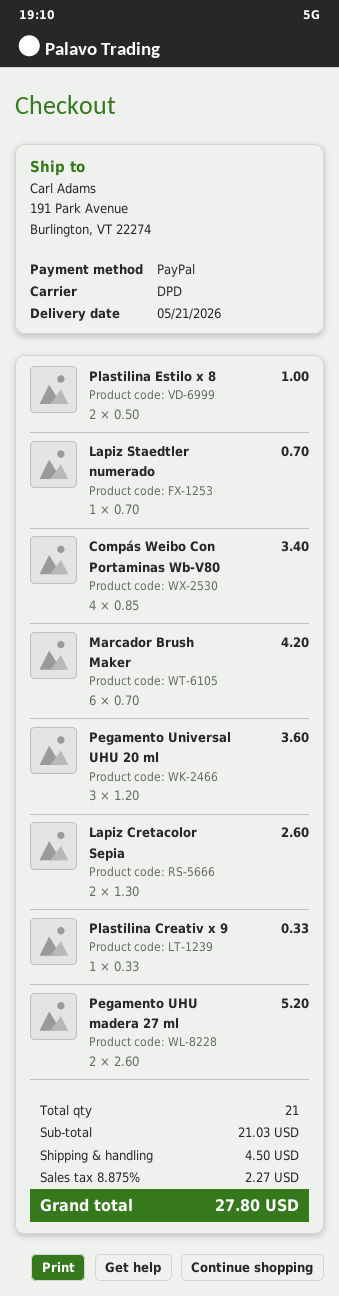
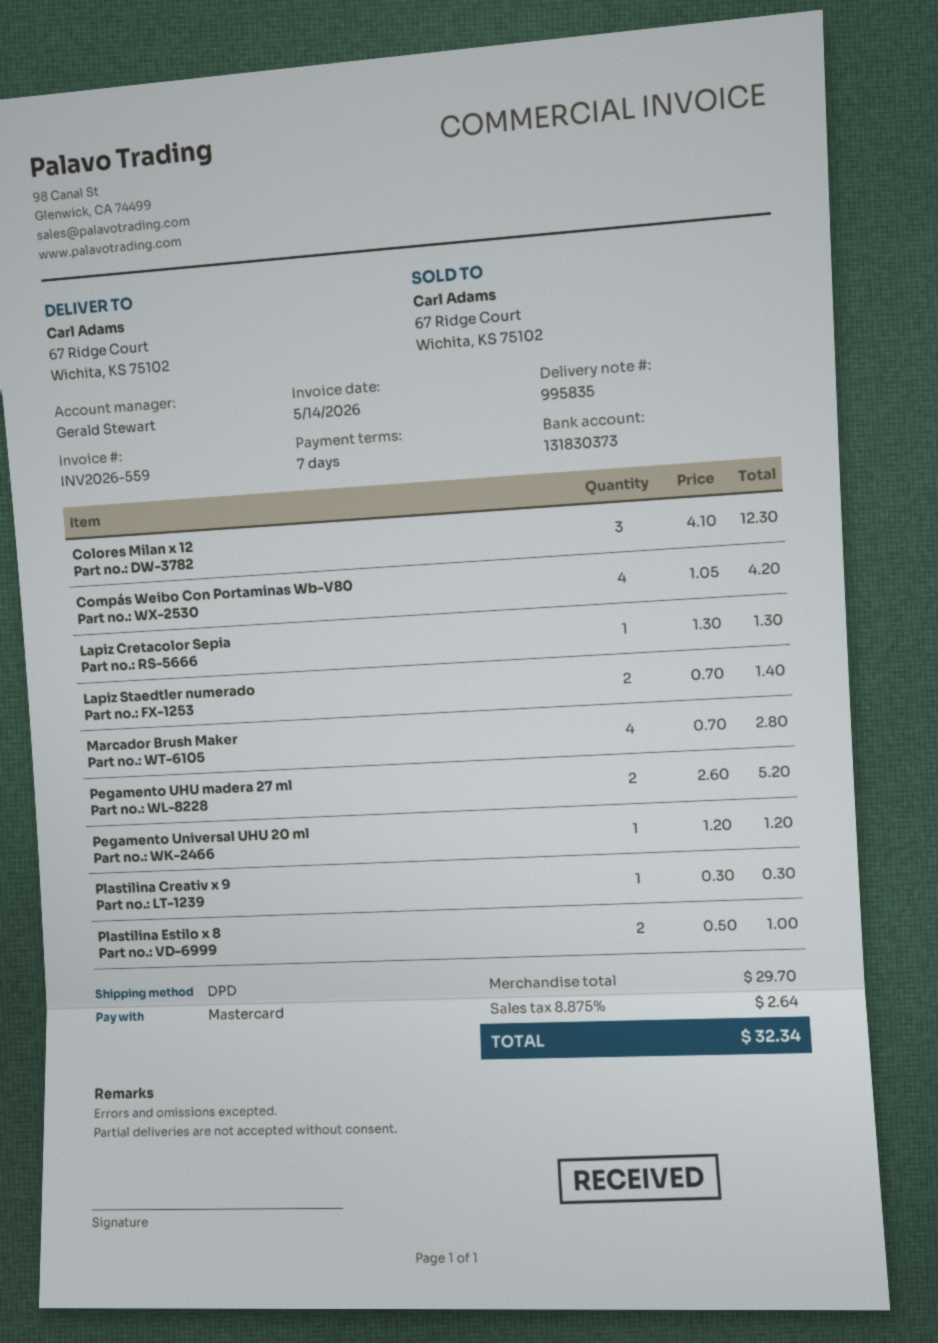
payment method: PayPal -> Mastercard
ship to: 191 Park Avenue, Burlington, VT 22274 -> 67 Ridge Court, Wichita, KS 75102
Lapiz Staedtler numerado: 1 x 0.70 = 0.70 -> 2 x 0.70 = 1.40
Compás Weibo Con Portaminas Wb-V80: 4 x 0.85 = 3.40 -> 4 x 1.05 = 4.20
Marcador Brush Maker: 6 x 0.70 = 4.20 -> 4 x 0.70 = 2.80
Pegamento Universal UHU 20 ml: 3 x 1.20 = 3.60 -> 1 x 1.20 = 1.20
Lapiz Cretacolor Sepia: 2 x 1.30 = 2.60 -> 1 x 1.30 = 1.30
Plastilina Creativ x 9: 1 x 0.33 = 0.33 -> 1 x 0.30 = 0.30
Colores Milan x 12: none -> 3 x 4.10 = 12.30
subtotal: 21.03 -> 29.70
shipping: 4.50 -> none
tax: 8.875% = 2.27 -> 8.875% = 2.64
total: 27.80 -> 32.34

